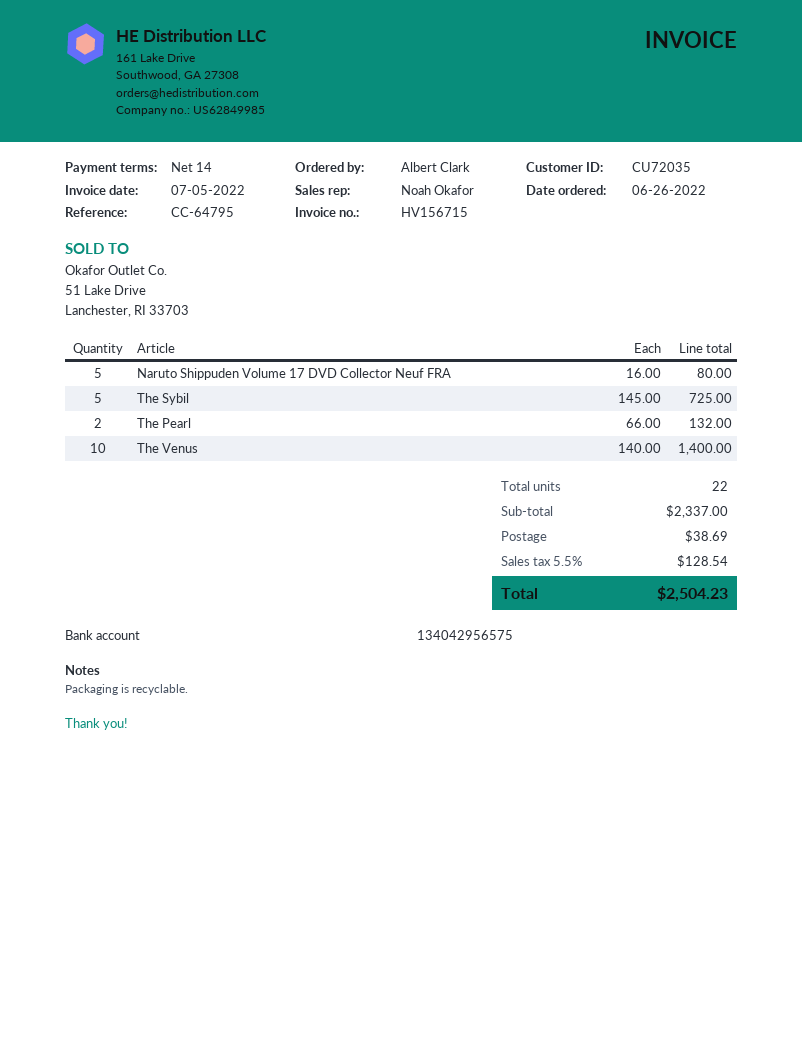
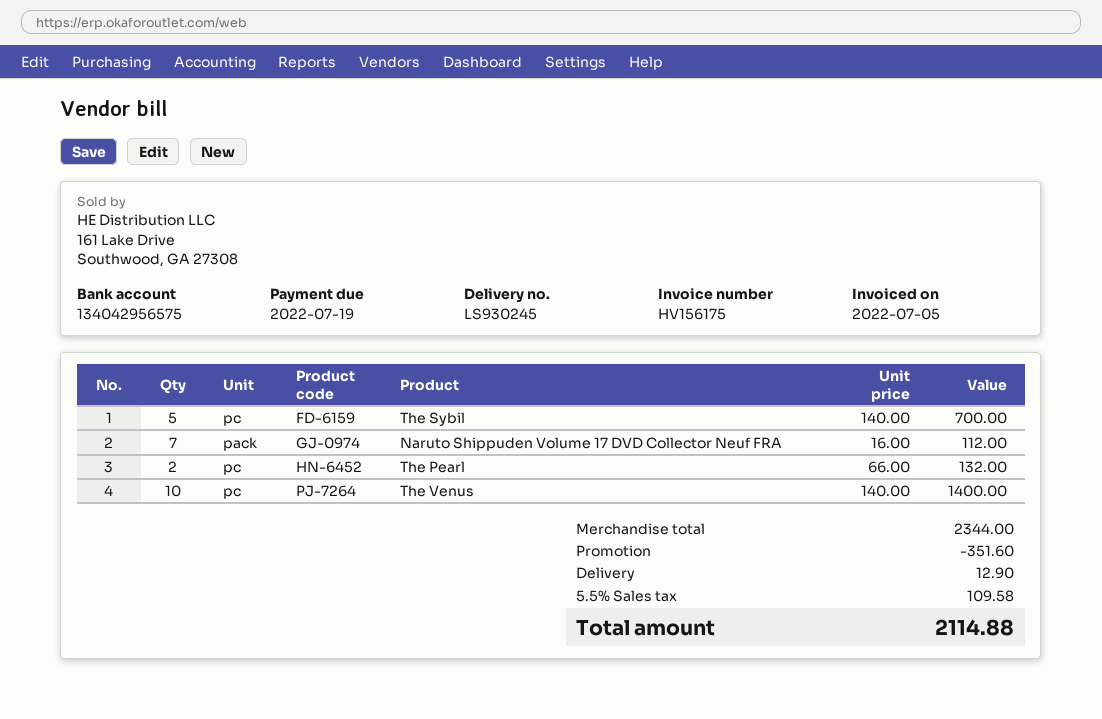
invoice number: HV156715 -> HV156175
Naruto Shippuden Volume 17 DVD Collector Neuf FRA: 5 x 16.00 = 80.00 -> 7 x 16.00 = 112.00
The Sybil: 5 x 145.00 = 725.00 -> 5 x 140.00 = 700.00
subtotal: 2337.00 -> 2344.00
discount: none -> 351.60
shipping: 38.69 -> 12.90
tax: 5.5% = 128.54 -> 5.5% = 109.58
total: 2504.23 -> 2114.88

